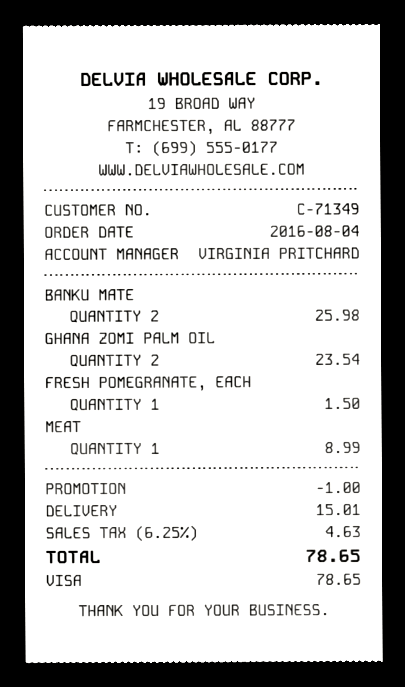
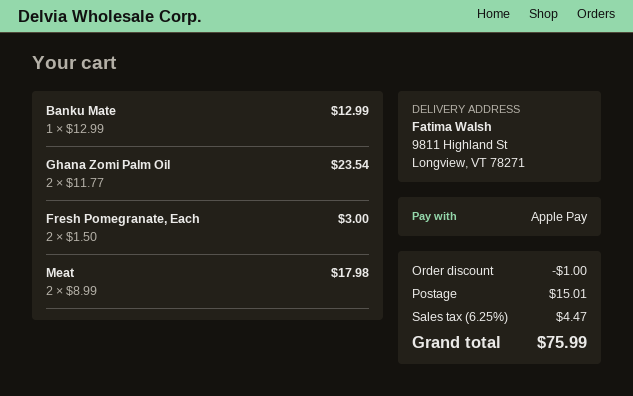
payment method: Visa -> Apple Pay
BANKU MATE: 2 for 25.98 -> 1 for 12.99
FRESH POMEGRANATE, EACH: 1 for 1.50 -> 2 for 3.00
MEAT: 1 for 8.99 -> 2 for 17.98
tax: 6.25% = 4.63 -> 6.25% = 4.47
total: 78.65 -> 75.99

